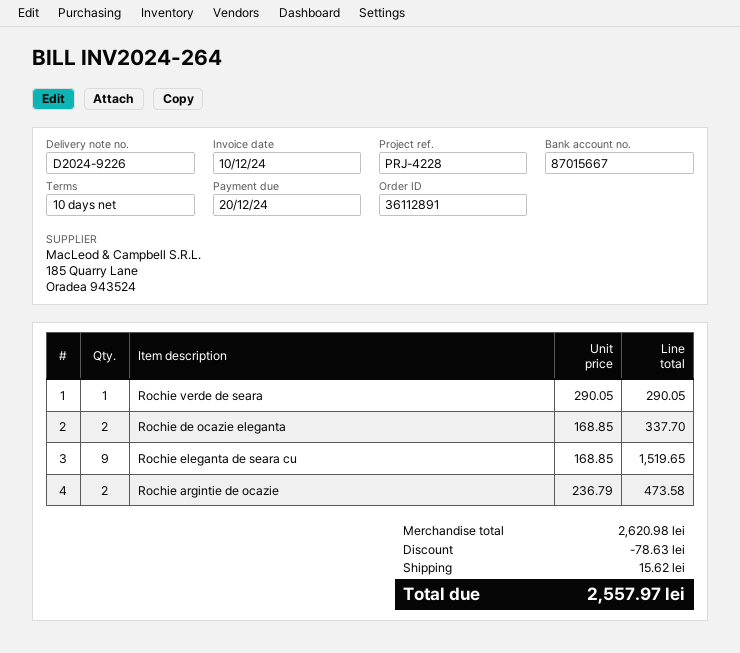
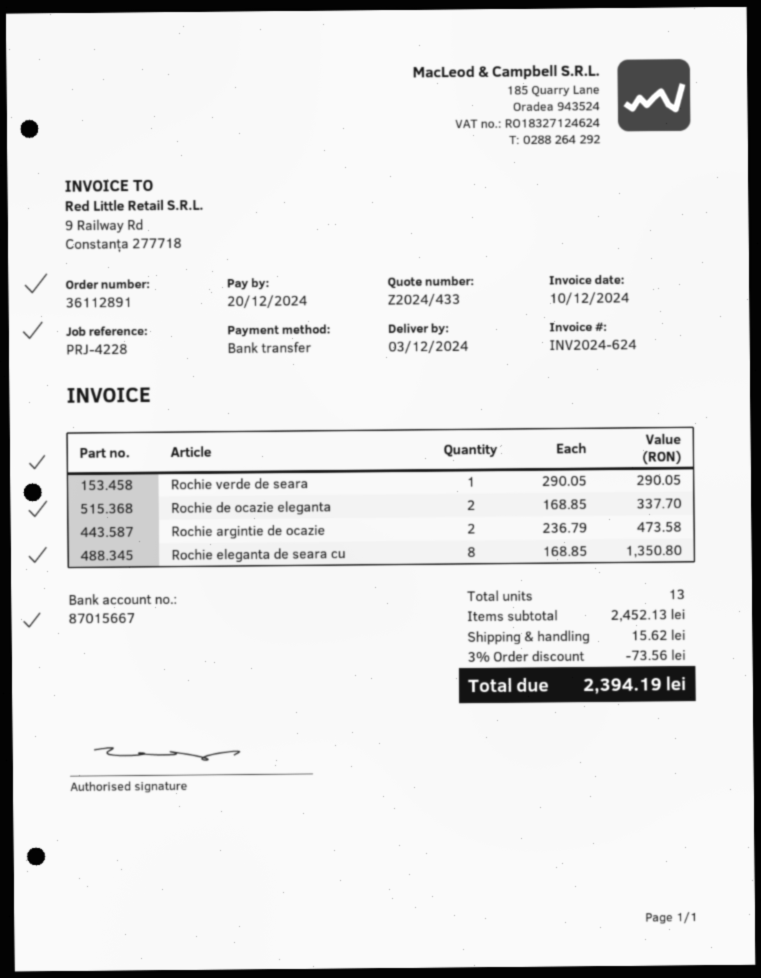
invoice number: INV2024-264 -> INV2024-624
Rochie eleganta de seara cu: 9 x 168.85 = 1519.65 -> 8 x 168.85 = 1350.80
subtotal: 2620.98 -> 2452.13
discount: 78.63 -> 73.56
total: 2557.97 -> 2394.19

